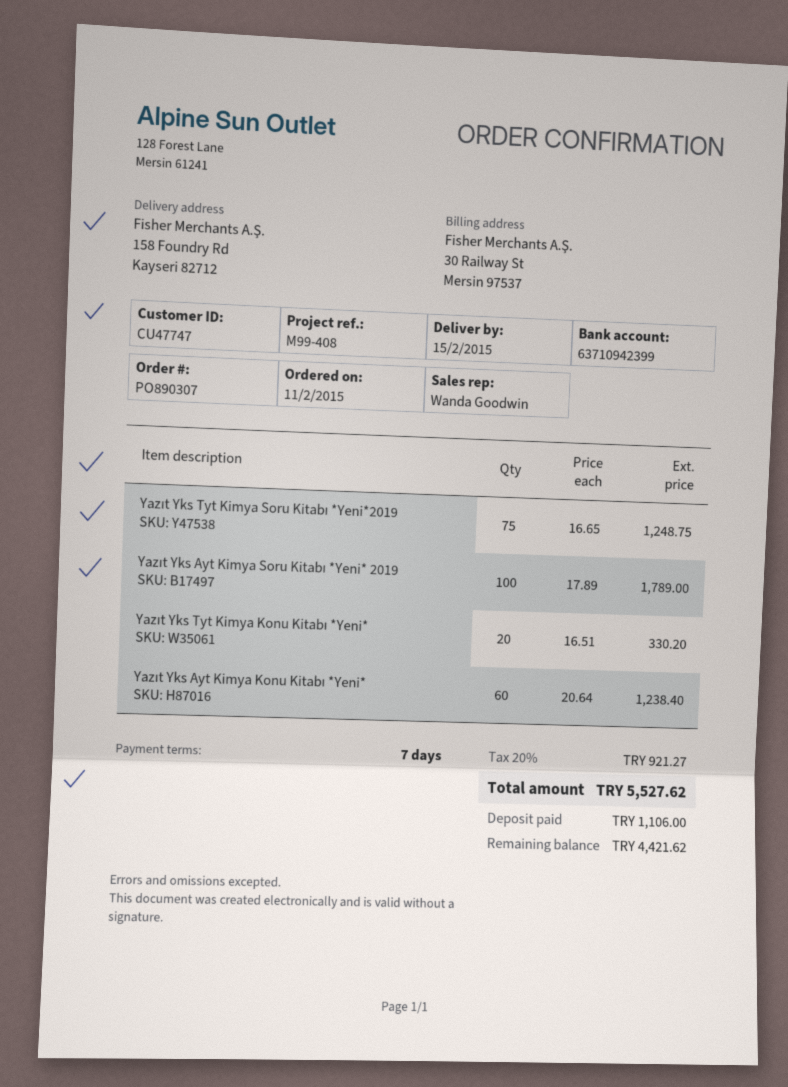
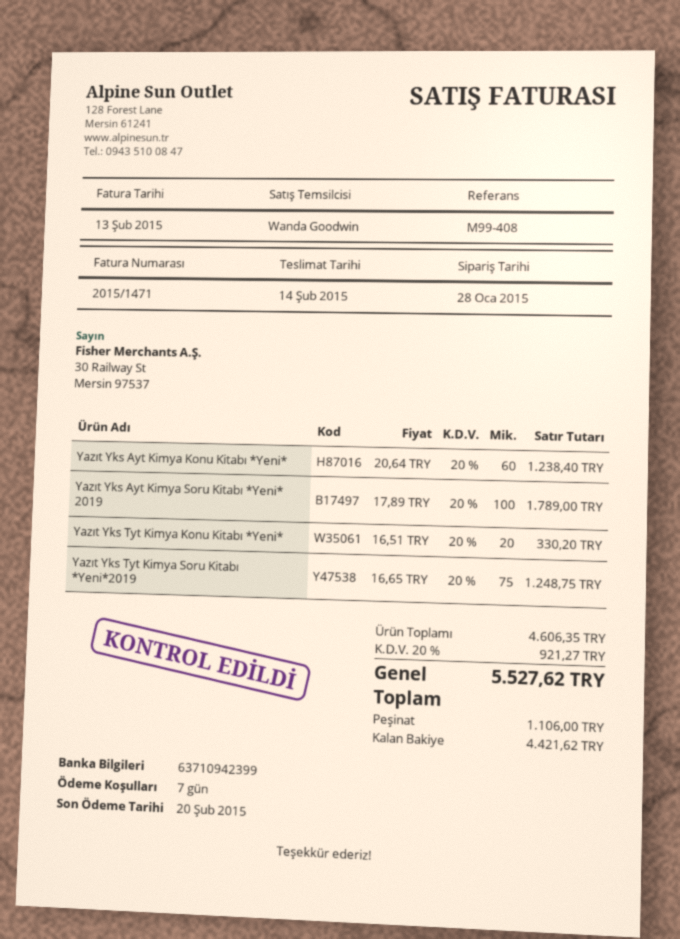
order date: 2015-02-11 -> 2015-01-28
delivery date: 2015-02-15 -> 2015-02-14

